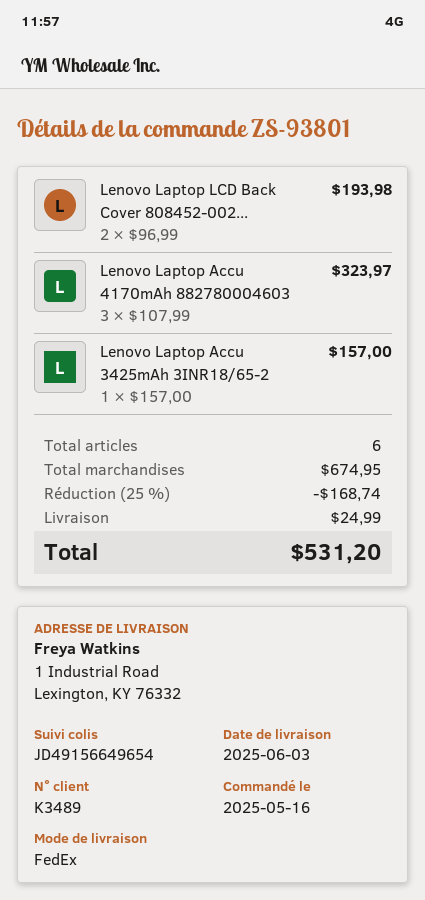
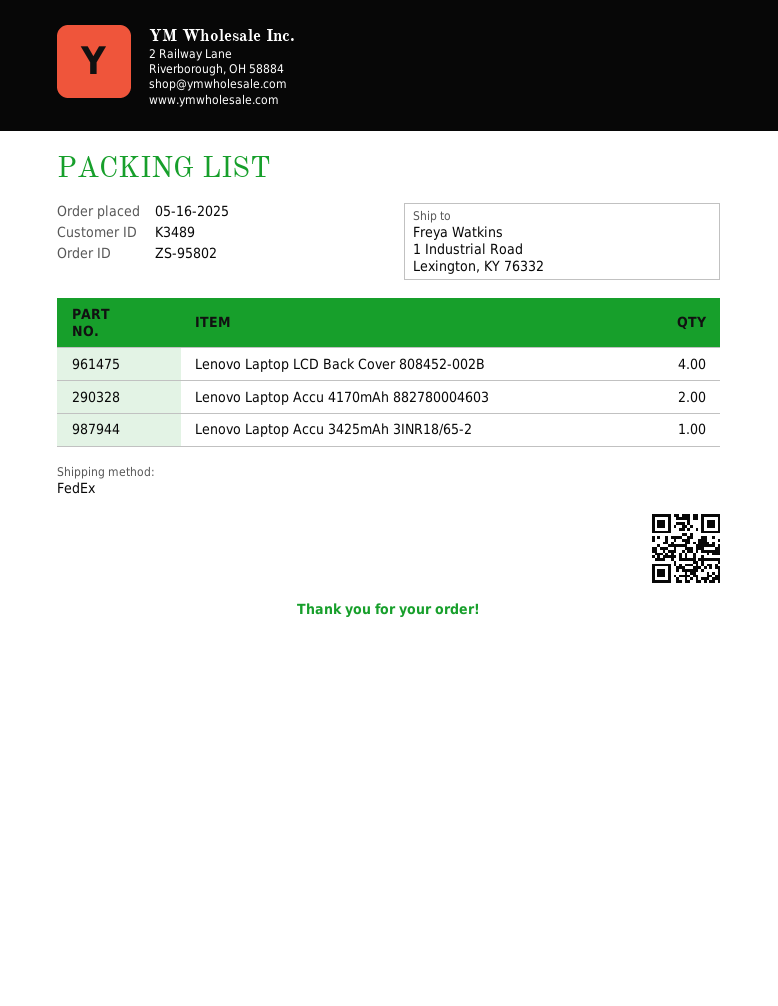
order number: ZS-93801 -> ZS-95802
Lenovo Laptop LCD Back Cover 808452-002...: 2 -> 4
Lenovo Laptop Accu 4170mAh 882780004603: 3 -> 2

